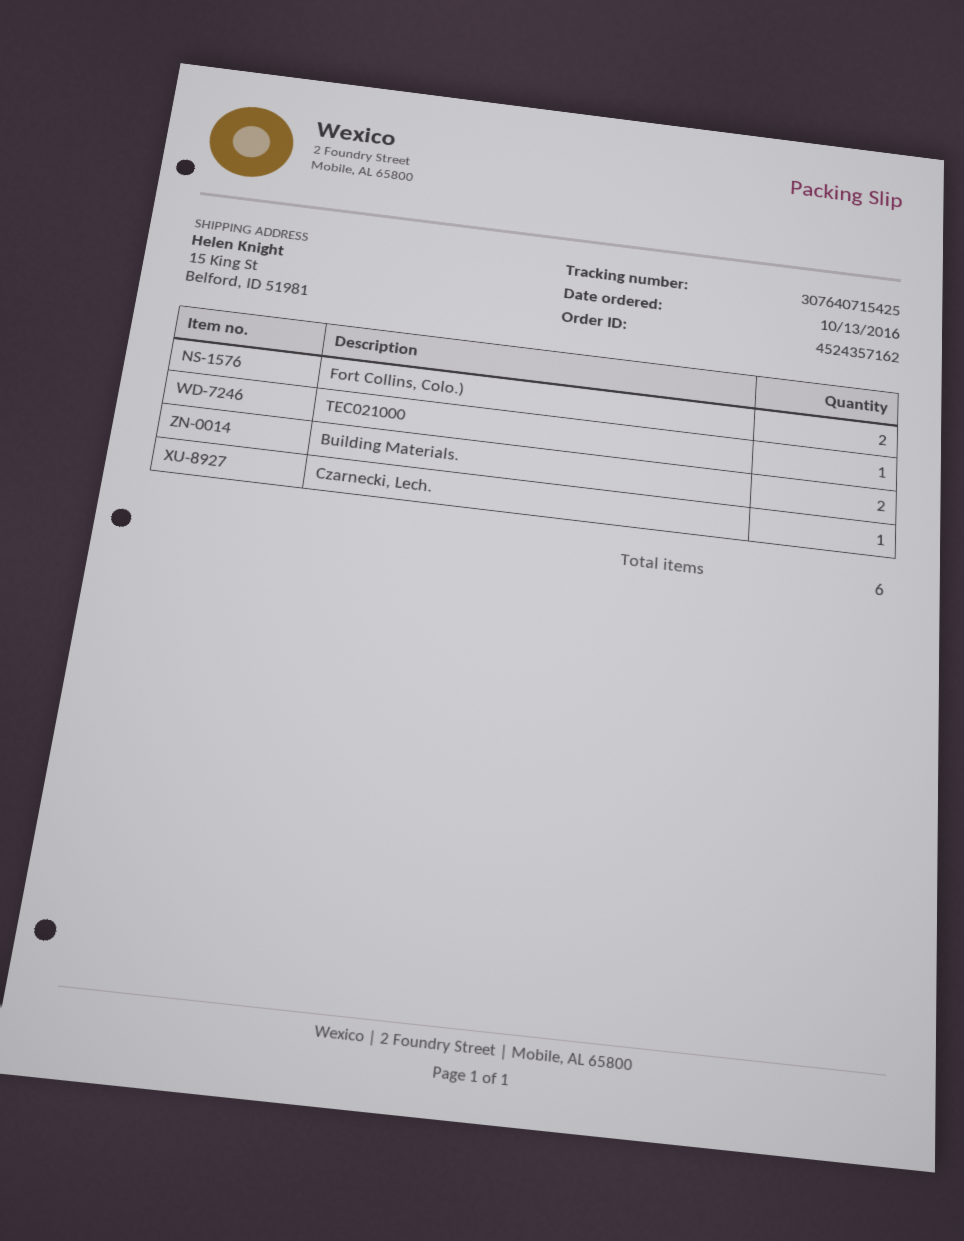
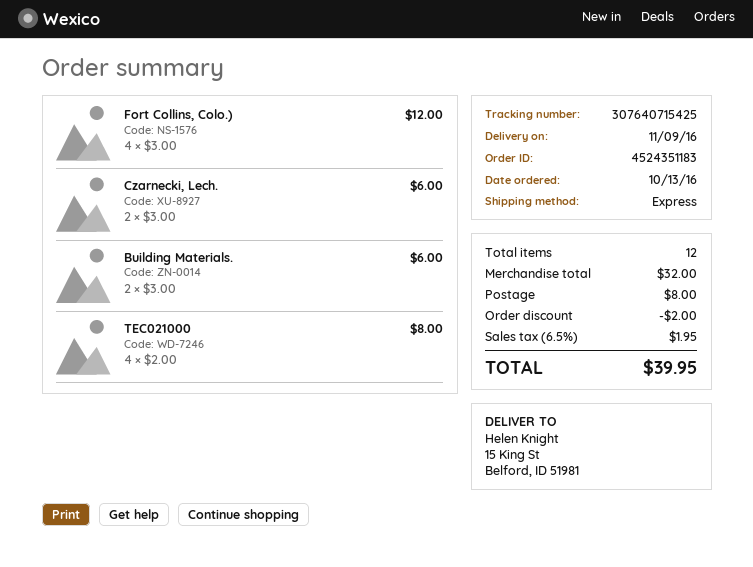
order number: 4524357162 -> 4524351183
Fort Collins, Colo.): 2 -> 4
TEC021000: 1 -> 4
Czarnecki, Lech.: 1 -> 2
total quantity: 6 -> 12

